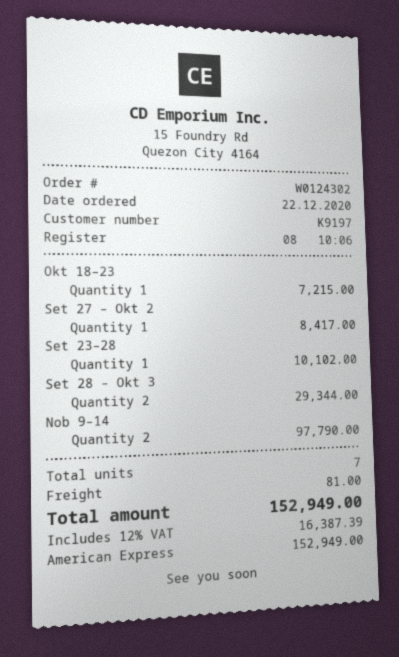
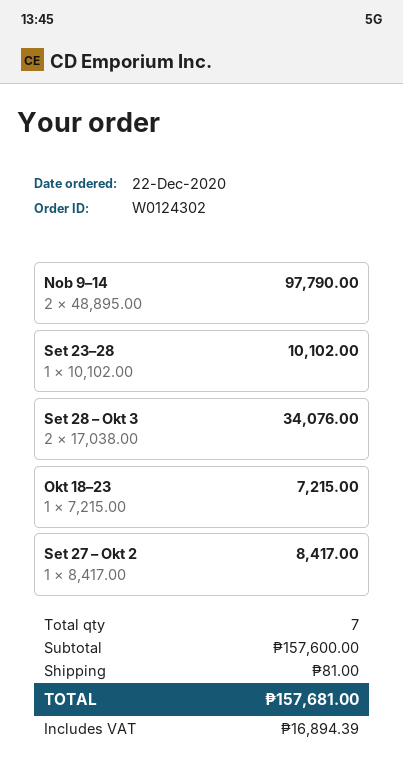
Set 28 – Okt 3: 2 for 29344.00 -> 2 for 34076.00
tax: 16387.39 -> 16894.39
total: 152949.00 -> 157681.00

